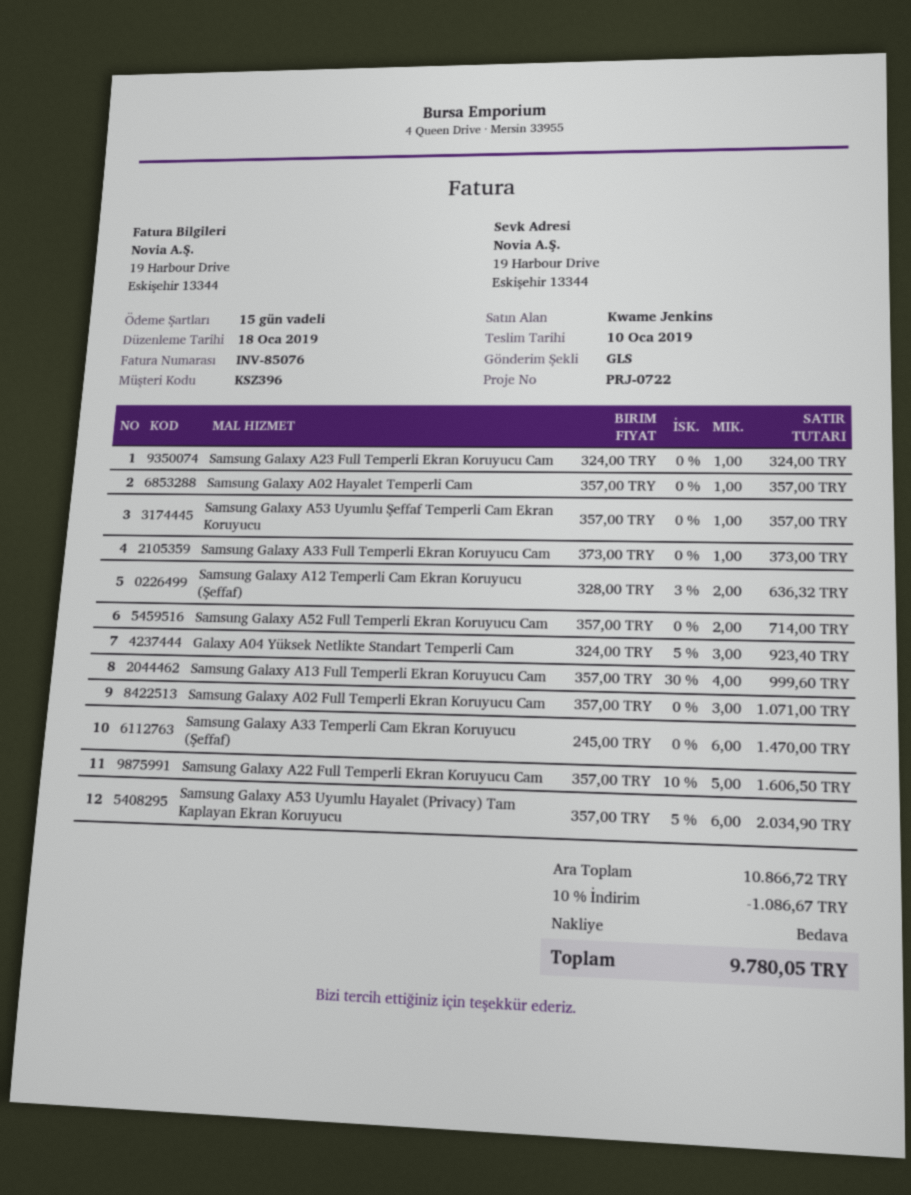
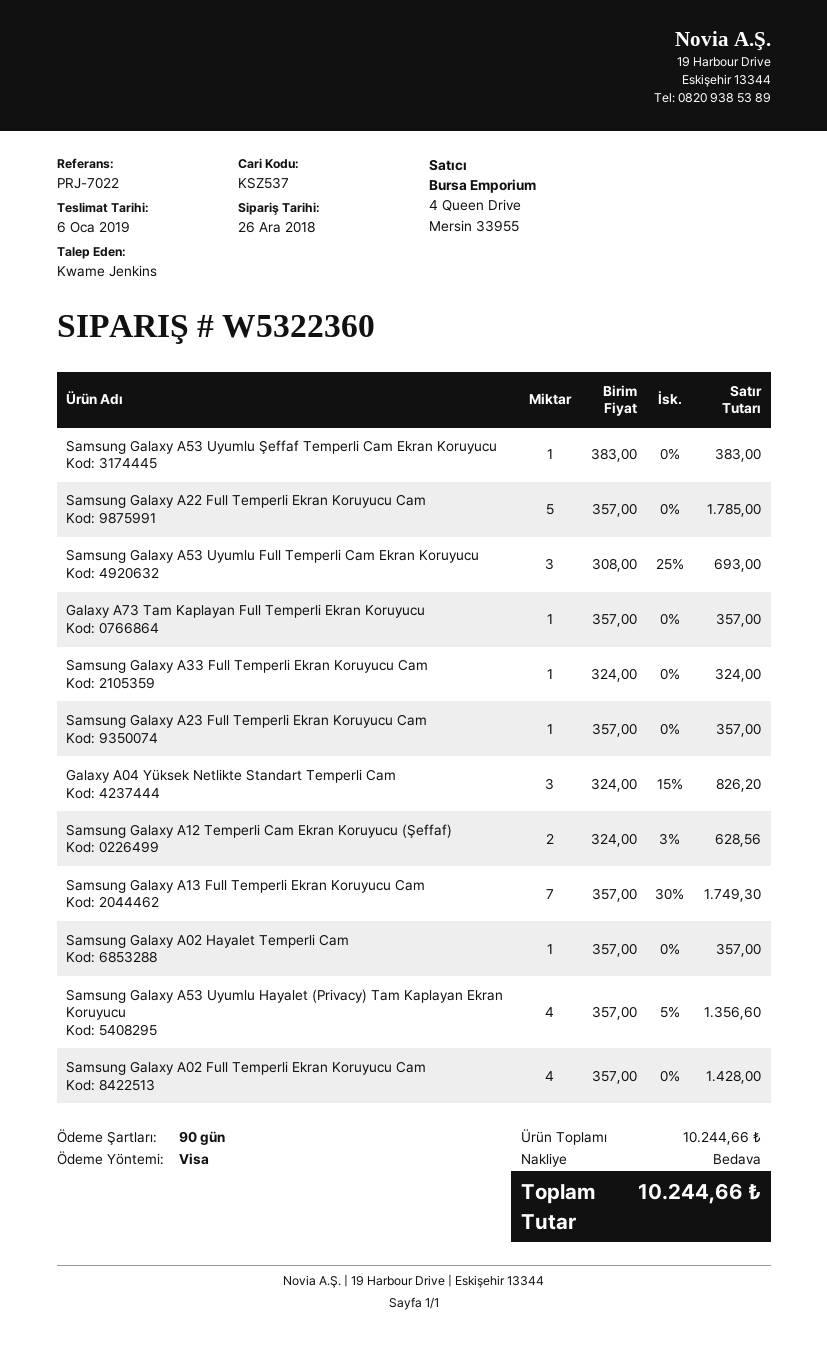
delivery date: 2019-01-10 -> 2019-01-06
payment terms: 15 days -> 90 days
customer number: KSZ396 -> KSZ537
reference: PRJ-0722 -> PRJ-7022
Samsung Galaxy A23 Full Temperli Ekran Koruyucu Cam: 1 x 324.00 = 324.00 -> 1 x 357.00 = 357.00
Samsung Galaxy A53 Uyumlu Şeffaf Temperli Cam Ekran Koruyucu: 1 x 357.00 = 357.00 -> 1 x 383.00 = 383.00
Samsung Galaxy A33 Full Temperli Ekran Koruyucu Cam: 1 x 373.00 = 373.00 -> 1 x 324.00 = 324.00
Samsung Galaxy A12 Temperli Cam Ekran Koruyucu (Şeffaf): 2 x 328.00 - 3% = 636.32 -> 2 x 324.00 - 3% = 628.56
Samsung Galaxy A52 Full Temperli Ekran Koruyucu Cam: 2 x 357.00 = 714.00 -> none
Galaxy A04 Yüksek Netlikte Standart Temperli Cam: 3 x 324.00 - 5% = 923.40 -> 3 x 324.00 - 15% = 826.20
Samsung Galaxy A13 Full Temperli Ekran Koruyucu Cam: 4 x 357.00 - 30% = 999.60 -> 7 x 357.00 - 30% = 1749.30
Samsung Galaxy A02 Full Temperli Ekran Koruyucu Cam: 3 x 357.00 = 1071.00 -> 4 x 357.00 = 1428.00
Samsung Galaxy A33 Temperli Cam Ekran Koruyucu (Şeffaf): 6 x 245.00 = 1470.00 -> none
Samsung Galaxy A22 Full Temperli Ekran Koruyucu Cam: 5 x 357.00 - 10% = 1606.50 -> 5 x 357.00 = 1785.00
Samsung Galaxy A53 Uyumlu Hayalet (Privacy) Tam Kaplayan Ekran Koruyucu: 6 x 357.00 - 5% = 2034.90 -> 4 x 357.00 - 5% = 1356.60
Samsung Galaxy A53 Uyumlu Full Temperli Cam Ekran Koruyucu: none -> 3 x 308.00 - 25% = 693.00
Galaxy A73 Tam Kaplayan Full Temperli Ekran Koruyucu: none -> 1 x 357.00 = 357.00
subtotal: 10866.72 -> 10244.66
discount: 10% = 1086.67 -> none
total: 9780.05 -> 10244.66

